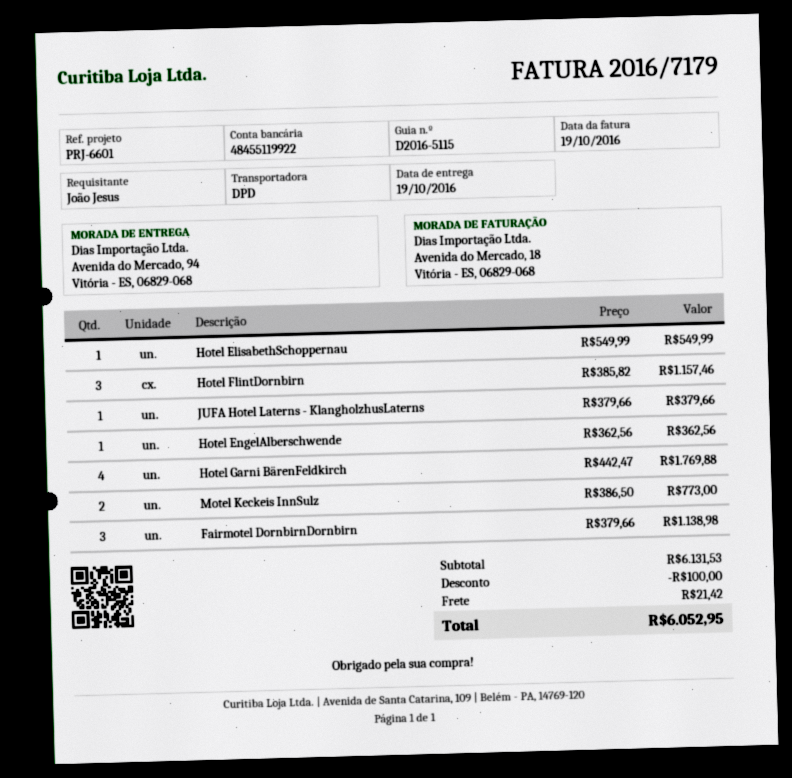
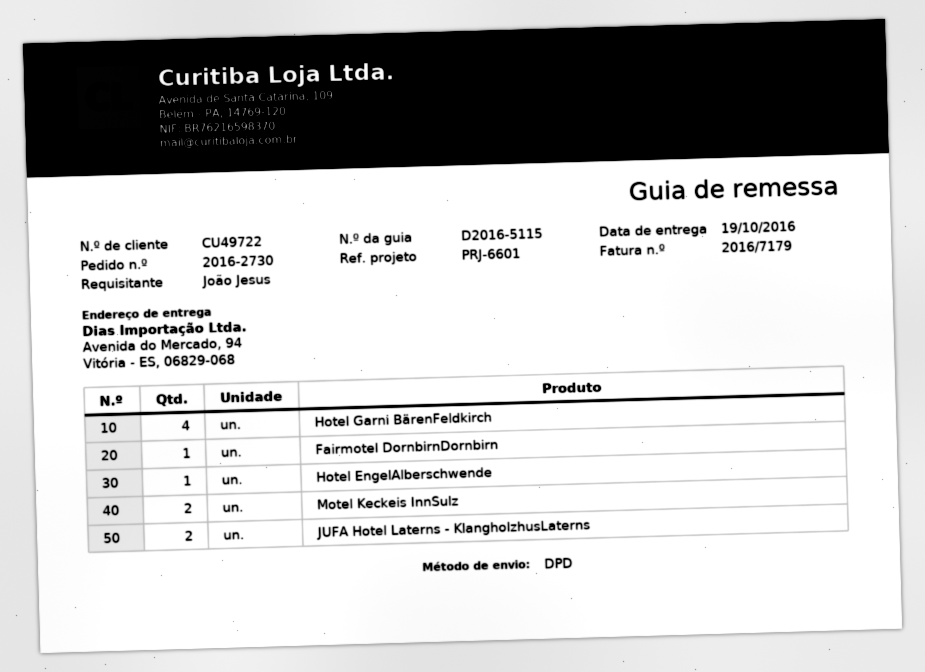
Hotel ElisabethSchoppernau: 1 -> none
Hotel FlintDornbirn: 3 -> none
JUFA Hotel Laterns - KlangholzhusLaterns: 1 -> 2
Fairmotel DornbirnDornbirn: 3 -> 1

